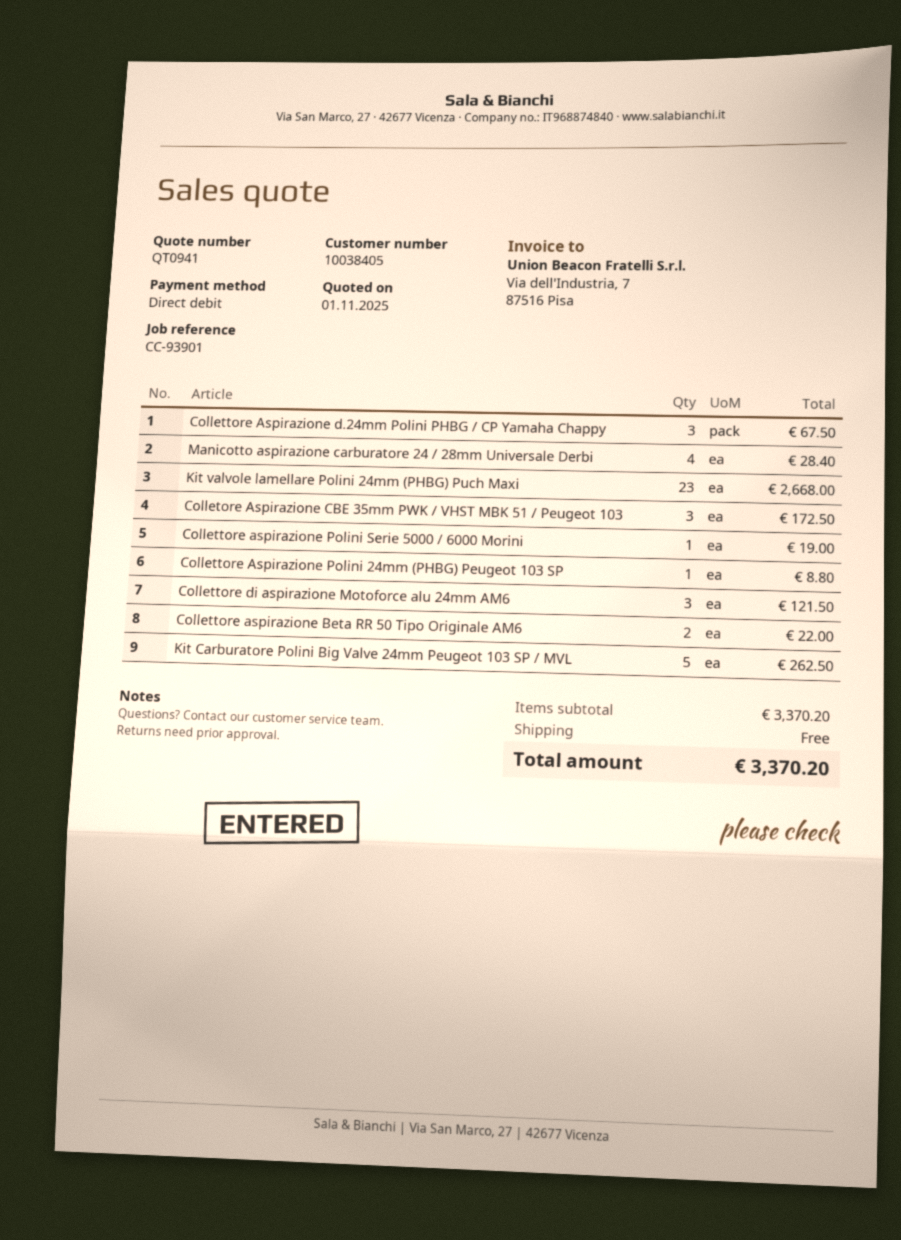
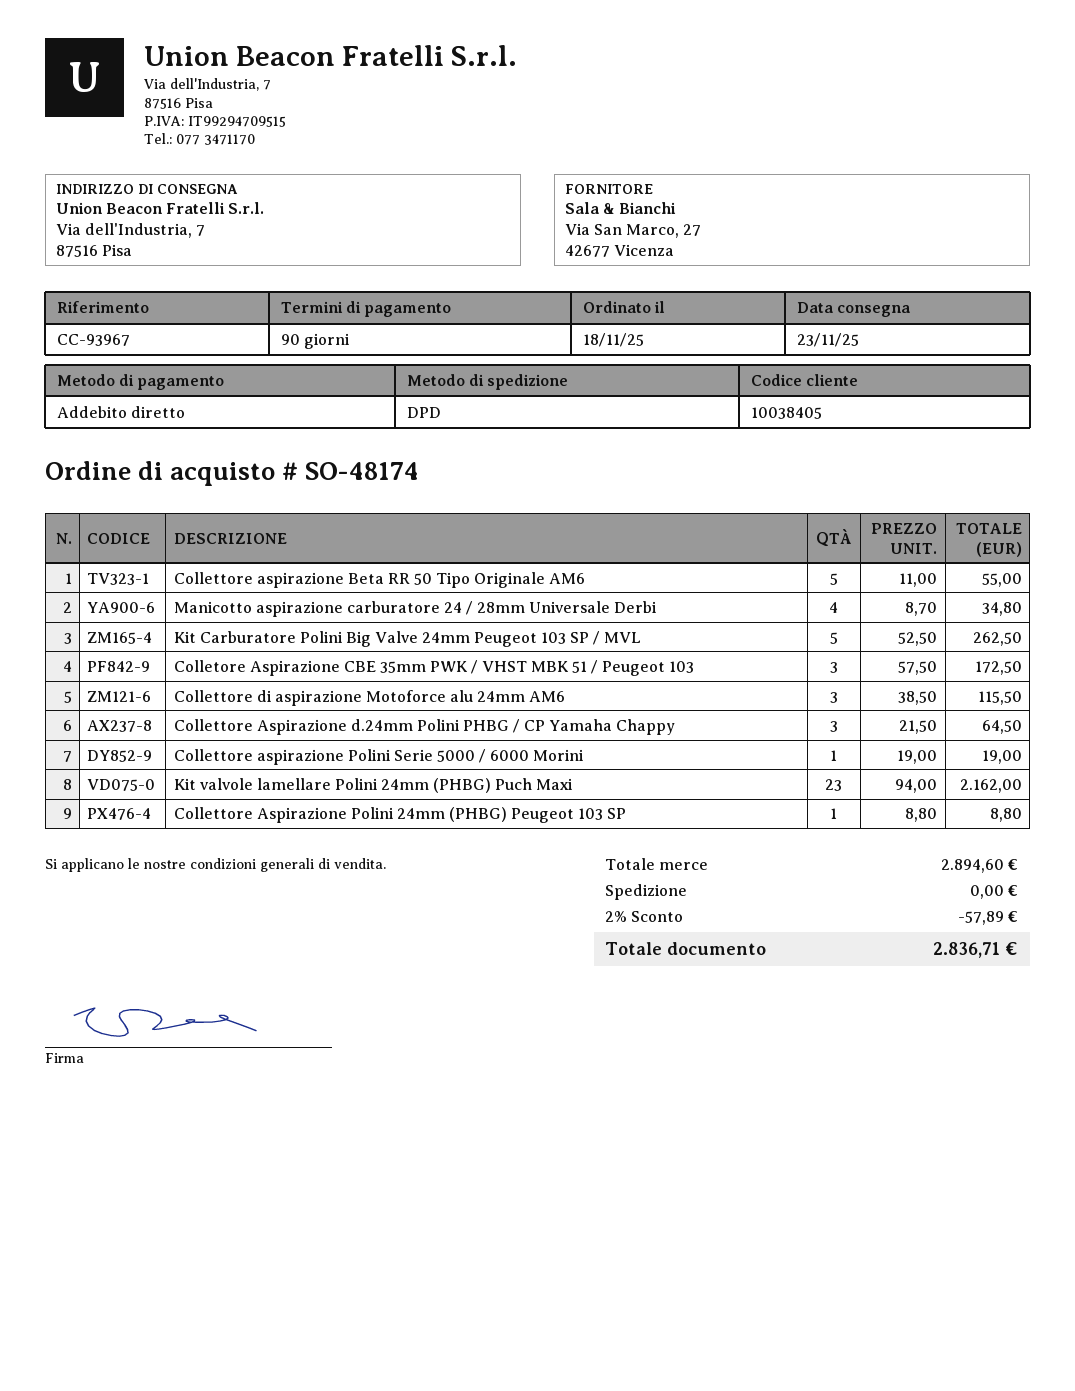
reference: CC-93901 -> CC-93967
Collettore Aspirazione d.24mm Polini PHBG / CP Yamaha Chappy: 3 for 67.50 -> 3 for 64.50
Manicotto aspirazione carburatore 24 / 28mm Universale Derbi: 4 for 28.40 -> 4 for 34.80
Kit valvole lamellare Polini 24mm (PHBG) Puch Maxi: 23 for 2668.00 -> 23 for 2162.00
Collettore di aspirazione Motoforce alu 24mm AM6: 3 for 121.50 -> 3 for 115.50
Collettore aspirazione Beta RR 50 Tipo Originale AM6: 2 for 22.00 -> 5 for 55.00
subtotal: 3370.20 -> 2894.60
discount: none -> 2% = 57.89
total: 3370.20 -> 2836.71

